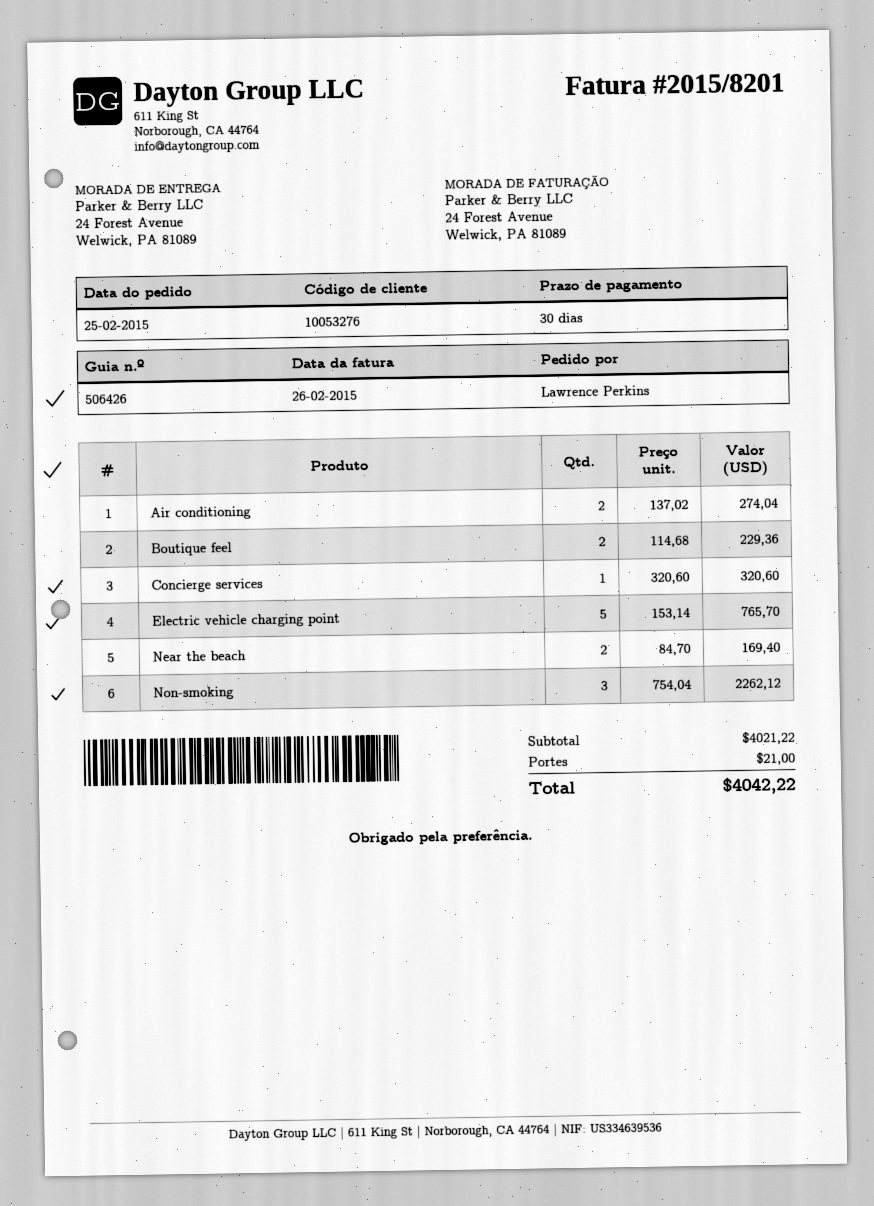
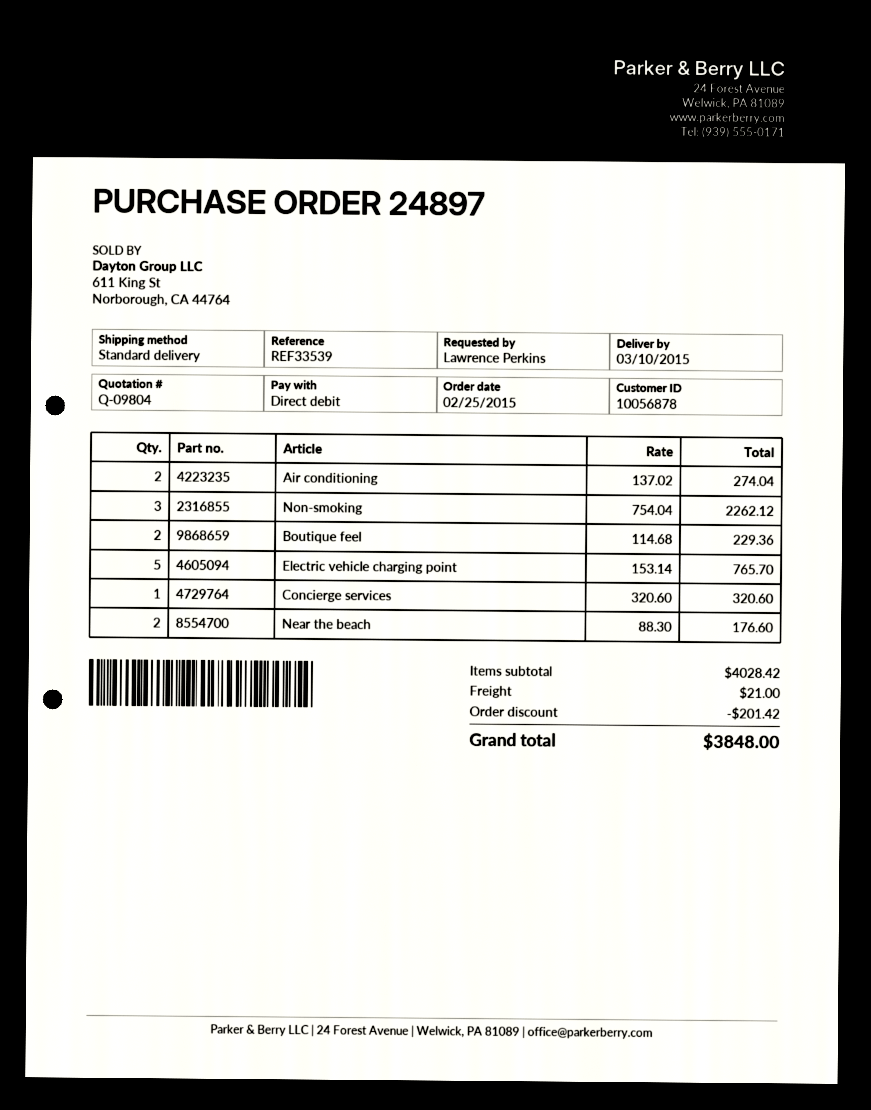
customer number: 10053276 -> 10056878
Near the beach: 2 x 84.70 = 169.40 -> 2 x 88.30 = 176.60
subtotal: 4021.22 -> 4028.42
discount: none -> 201.42
total: 4042.22 -> 3848.00

